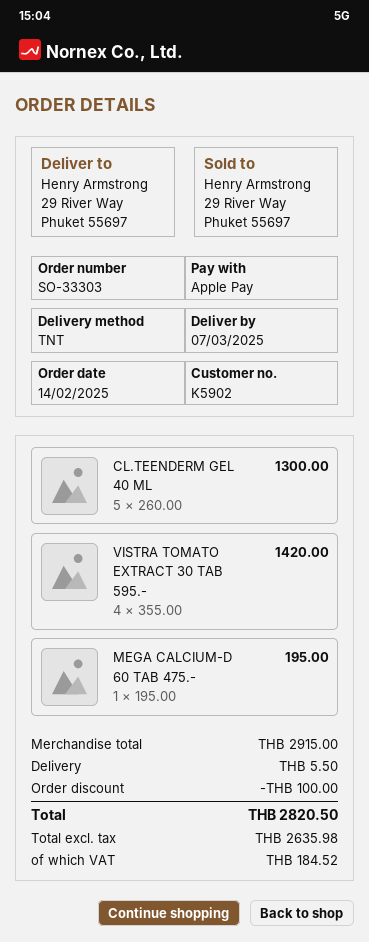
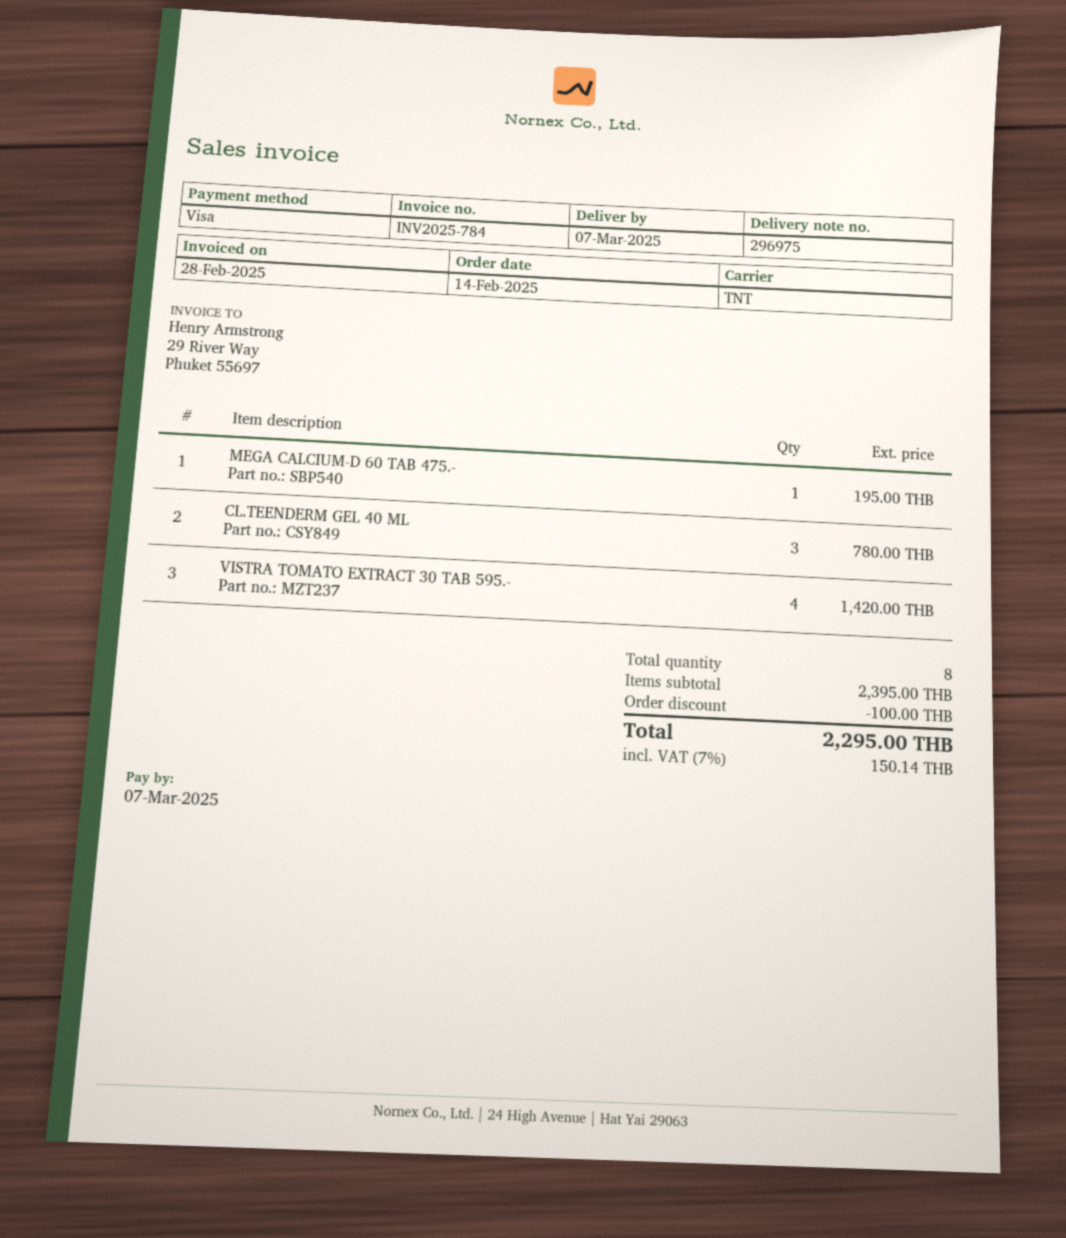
payment method: Apple Pay -> Visa
CL.TEENDERM GEL 40 ML: 5 for 1300.00 -> 3 for 780.00
subtotal: 2915.00 -> 2395.00
shipping: 5.50 -> none
tax: 184.52 -> 150.14
total: 2820.50 -> 2295.00

